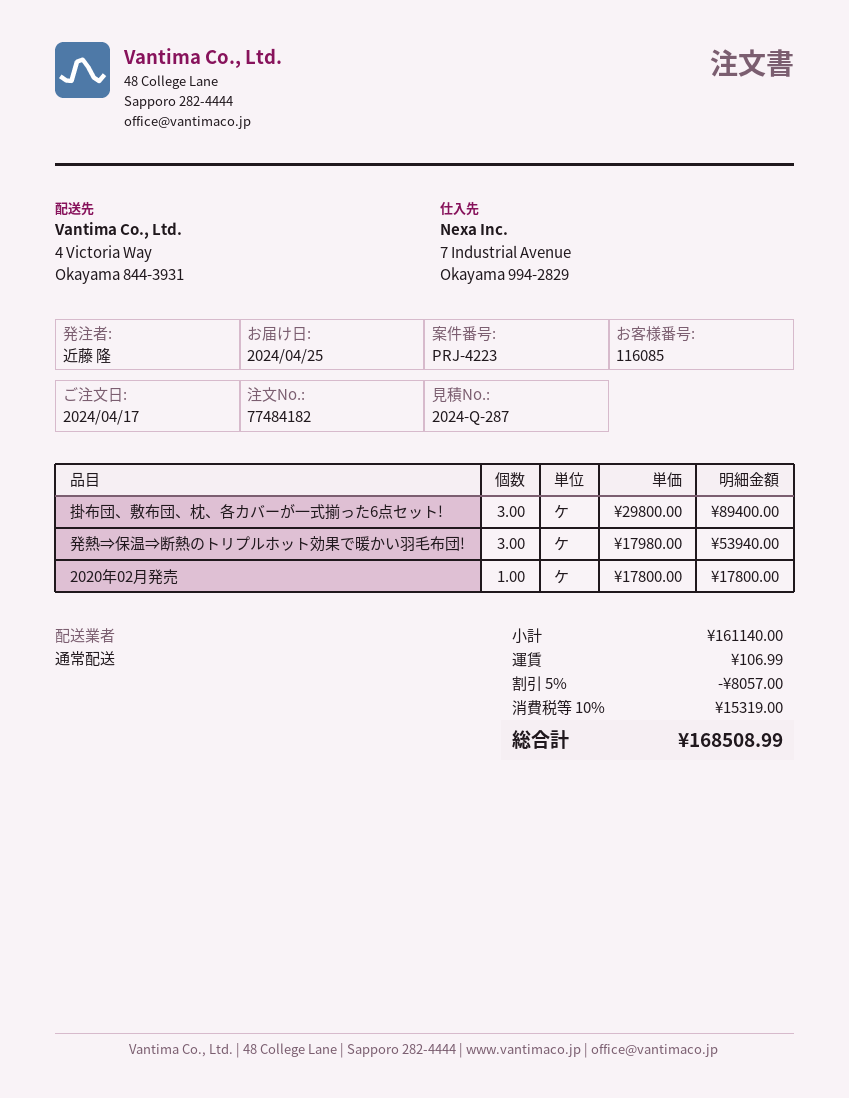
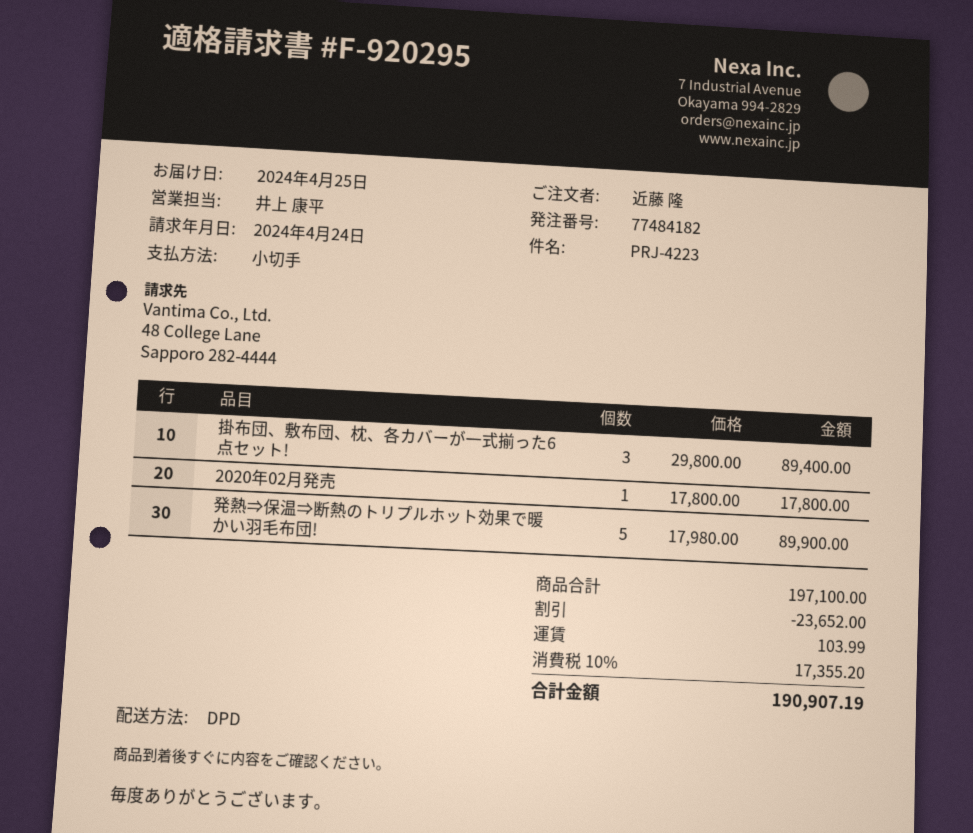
shipping method: standard -> DPD
発熱⇒保温⇒断熱のトリプルホット効果で暖かい羽毛布団!: 3 x 17980.00 = 53940.00 -> 5 x 17980.00 = 89900.00
subtotal: 161140.00 -> 197100.00
discount: 8057.00 -> 23652.00
shipping: 106.99 -> 103.99
tax: 10% = 15319.00 -> 10% = 17355.20
total: 168508.99 -> 190907.19

